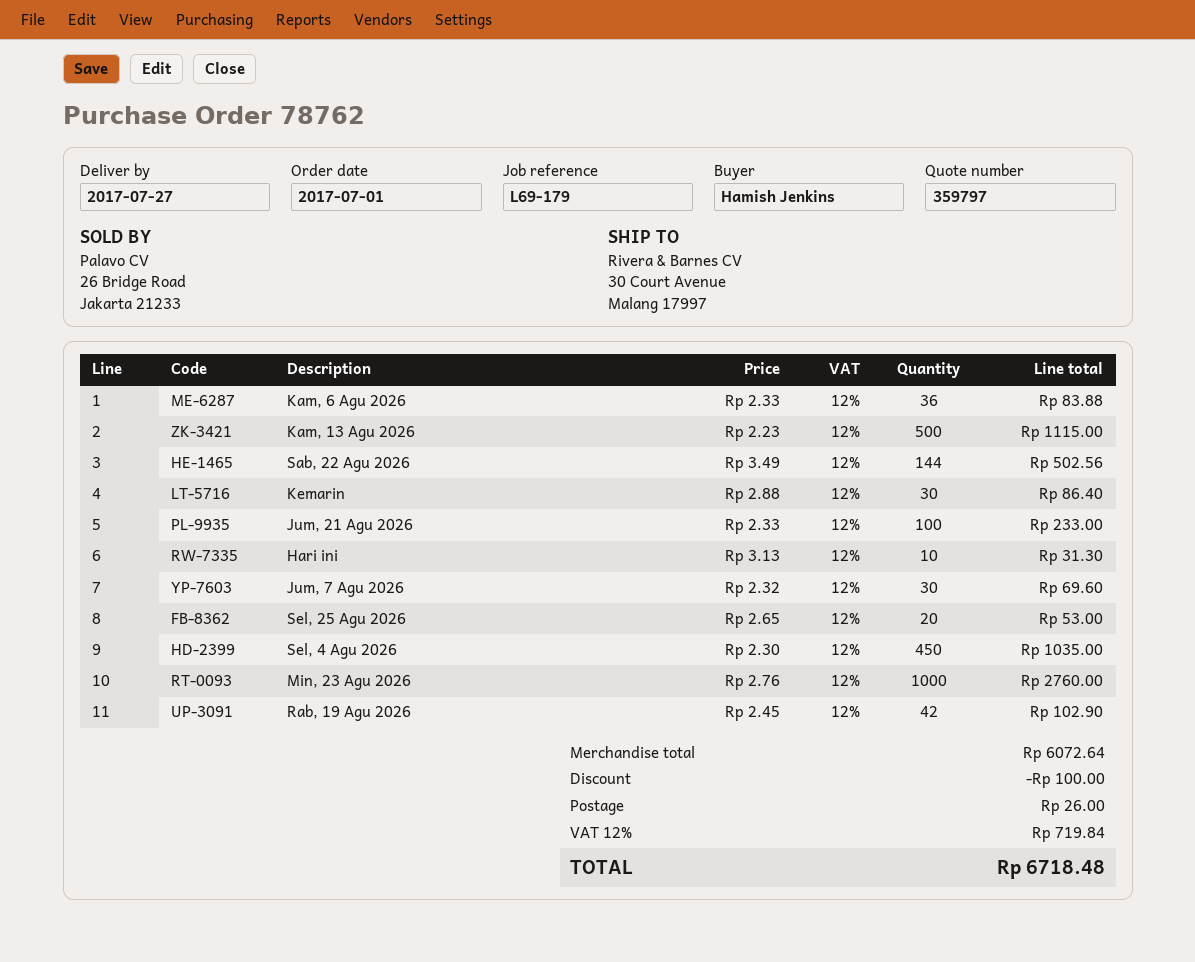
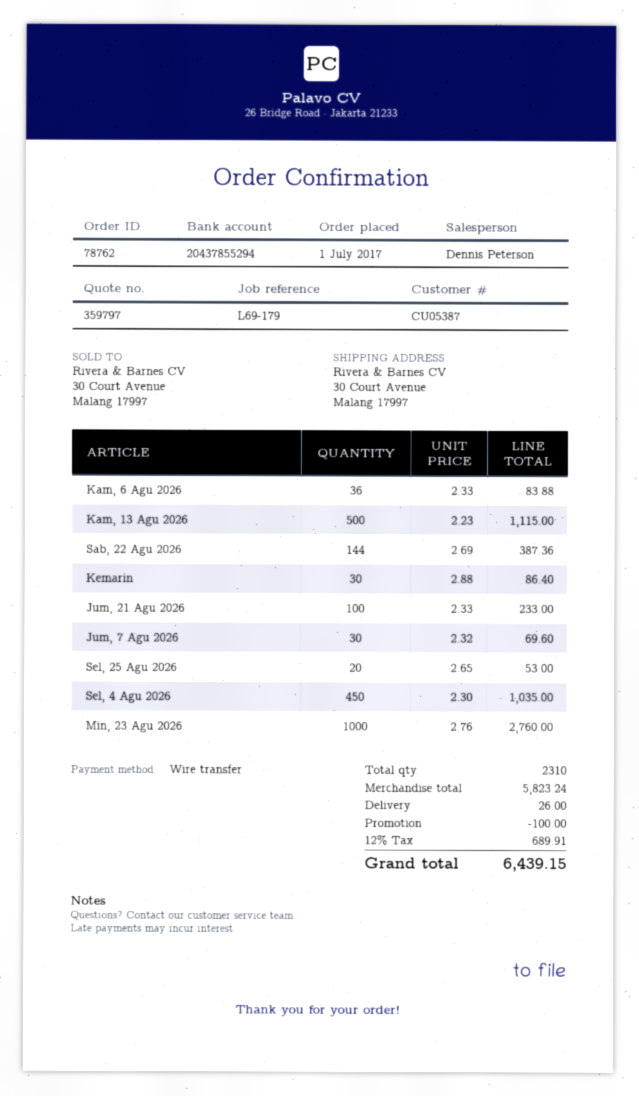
Sab, 22 Agu 2026: 144 x 3.49 = 502.56 -> 144 x 2.69 = 387.36
Hari ini: 10 x 3.13 = 31.30 -> none
Rab, 19 Agu 2026: 42 x 2.45 = 102.90 -> none
subtotal: 6072.64 -> 5823.24
tax: 12% = 719.84 -> 12% = 689.91
total: 6718.48 -> 6439.15

